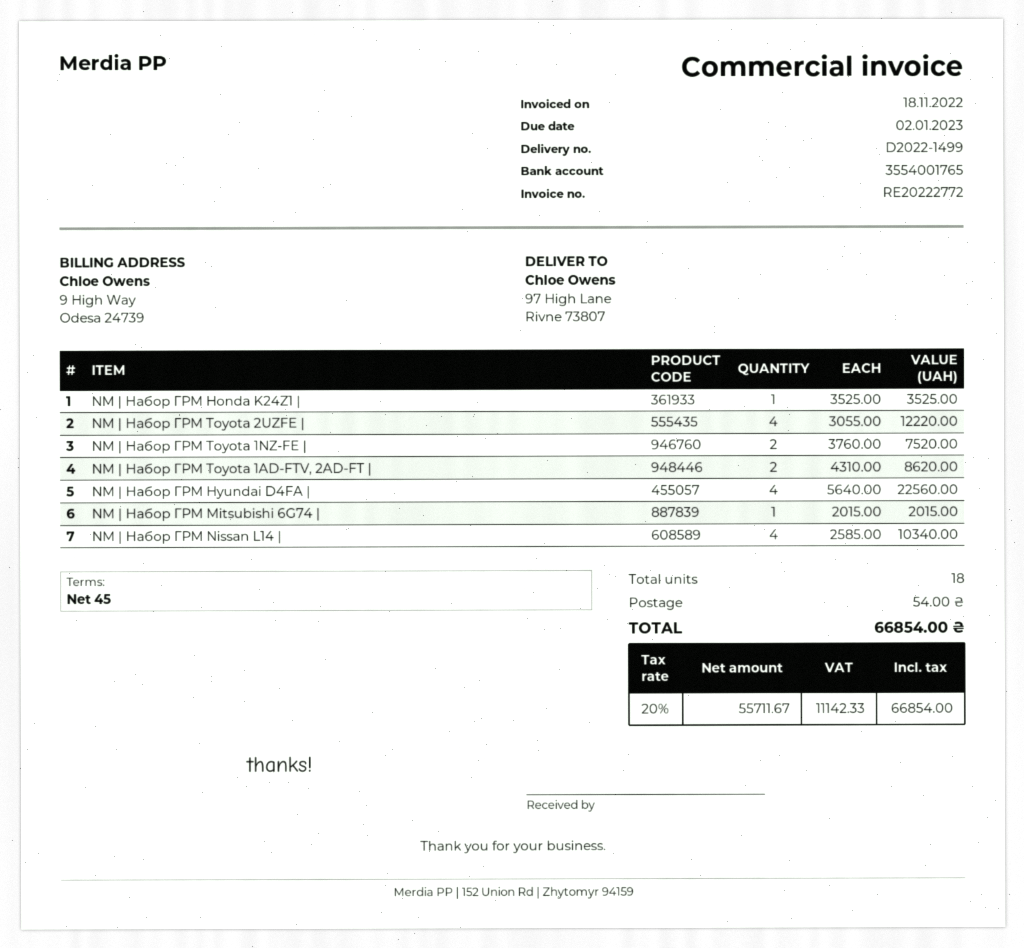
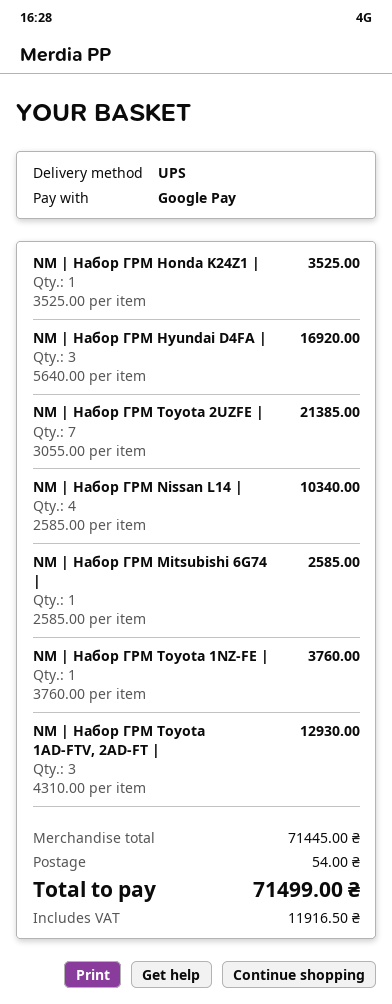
NM | Набор ГРМ Toyota 2UZFE |: 4 x 3055.00 = 12220.00 -> 7 x 3055.00 = 21385.00
NM | Набор ГРМ Toyota 1NZ-FE |: 2 x 3760.00 = 7520.00 -> 1 x 3760.00 = 3760.00
NM | Набор ГРМ Toyota 1AD-FTV, 2AD-FT |: 2 x 4310.00 = 8620.00 -> 3 x 4310.00 = 12930.00
NM | Набор ГРМ Hyundai D4FA |: 4 x 5640.00 = 22560.00 -> 3 x 5640.00 = 16920.00
NM | Набор ГРМ Mitsubishi 6G74 |: 1 x 2015.00 = 2015.00 -> 1 x 2585.00 = 2585.00
tax: 11142.33 -> 11916.50
total: 66854.00 -> 71499.00

